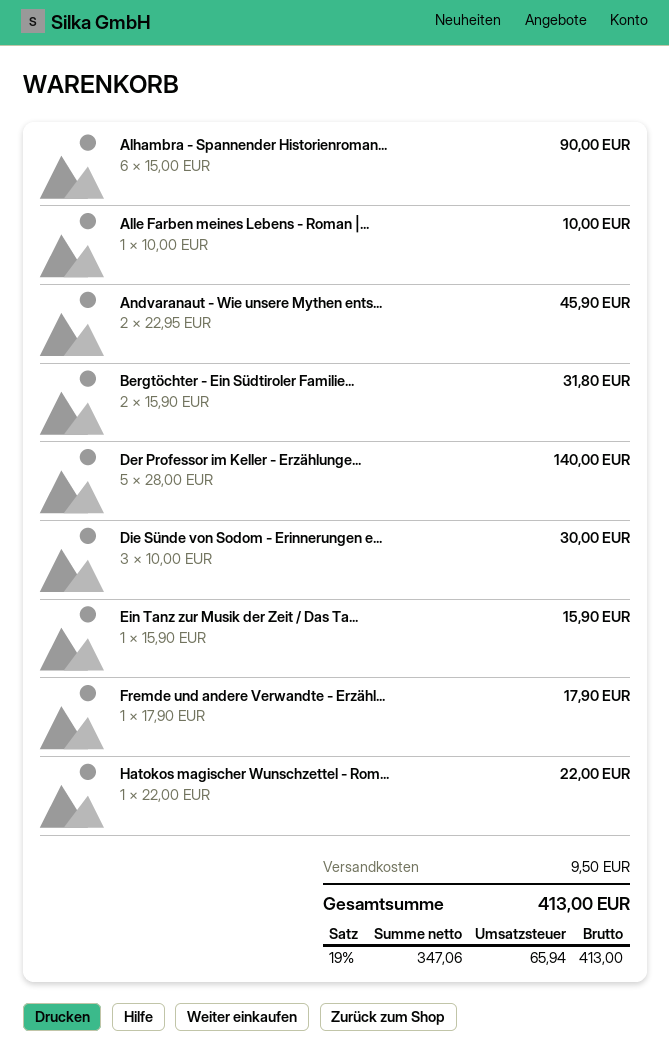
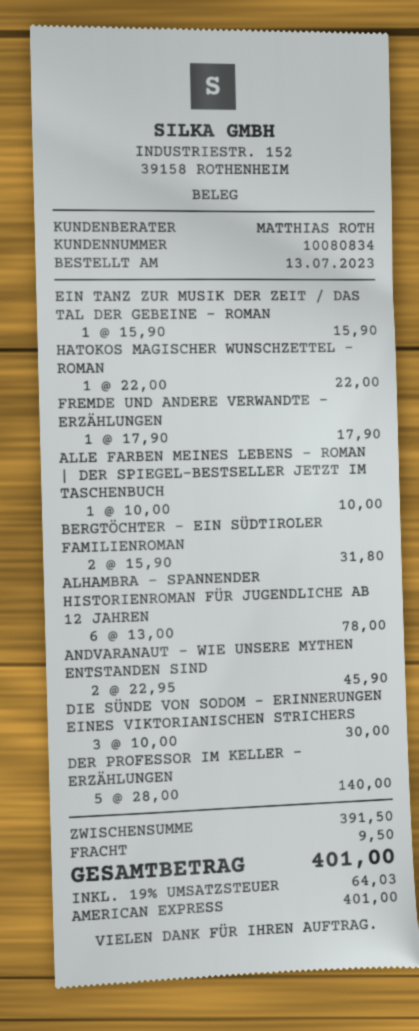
Alhambra - Spannender Historienroman...: 6 x 15.00 = 90.00 -> 6 x 13.00 = 78.00
tax: 19% = 65.94 -> 19% = 64.03
total: 413.00 -> 401.00

